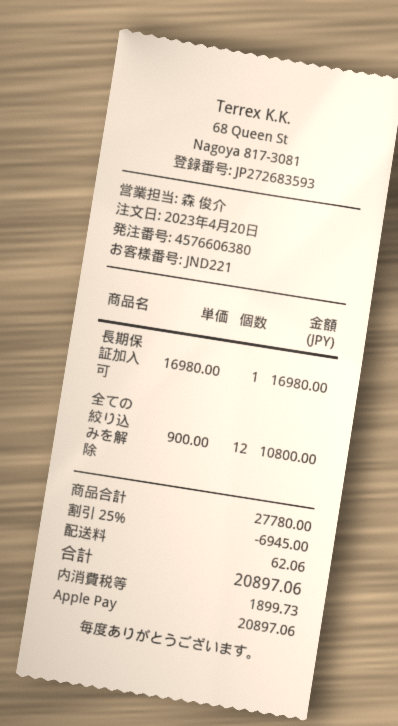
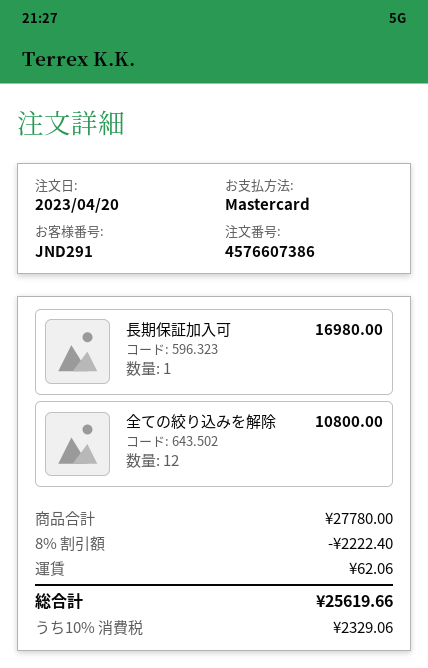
order number: 4576606380 -> 4576607386
customer number: JND221 -> JND291
payment method: Apple Pay -> Mastercard
discount: 25% = 6945.00 -> 8% = 2222.40
tax: 1899.73 -> 2329.06
total: 20897.06 -> 25619.66

